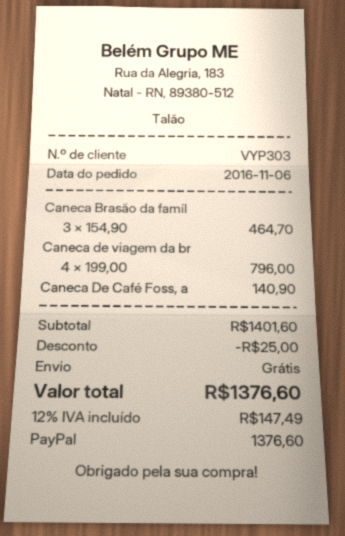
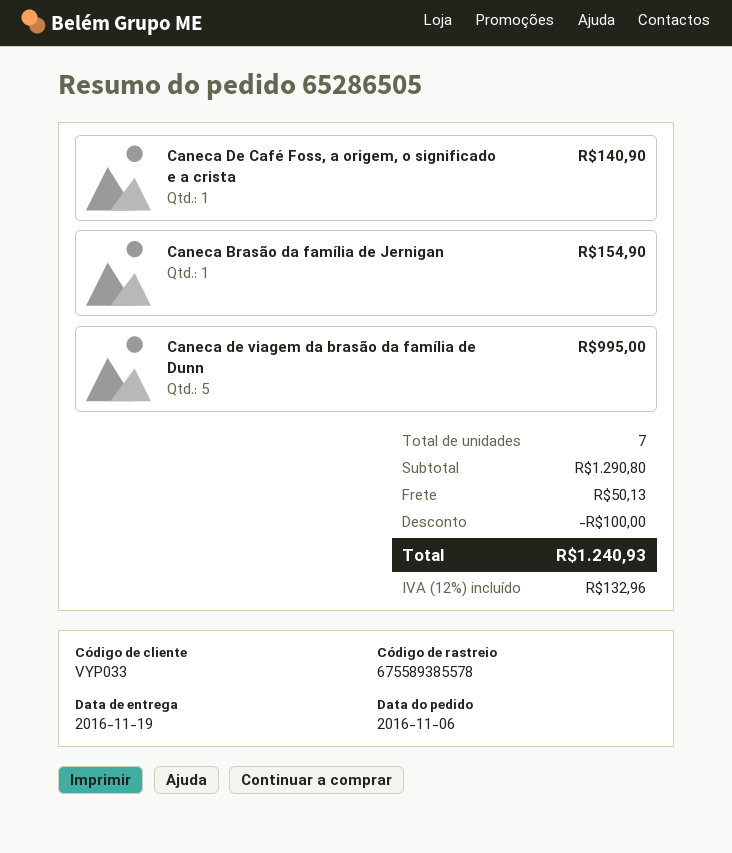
customer number: VYP303 -> VYP033
Caneca Brasão da famíl: 3 for 464.70 -> 1 for 154.90
Caneca de viagem da br: 4 for 796.00 -> 5 for 995.00
subtotal: 1401.60 -> 1290.80
discount: 25.00 -> 100.00
shipping: 0.00 -> 50.13
tax: 12% = 147.49 -> 12% = 132.96
total: 1376.60 -> 1240.93

